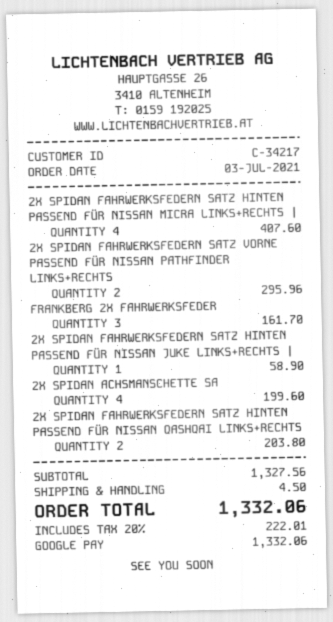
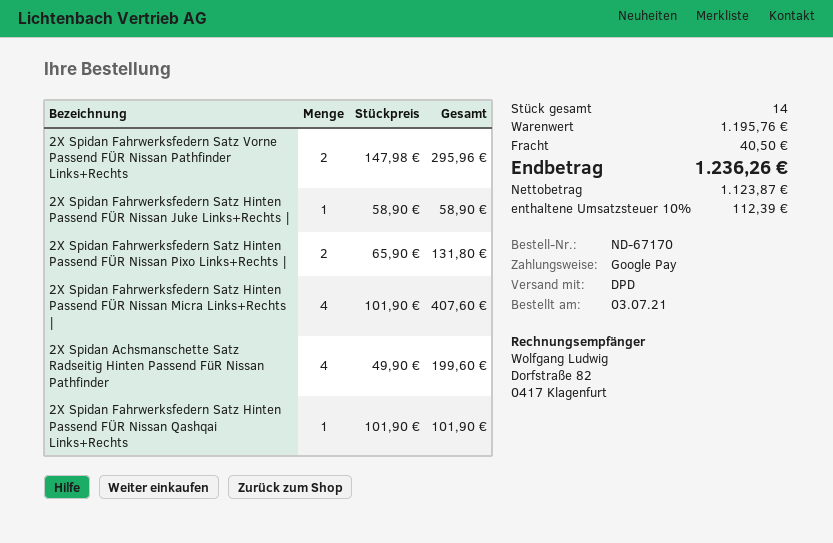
FRANKBERG 2X FAHRWERKSFEDER: 3 for 161.70 -> none
2X SPIDAN FAHRWERKSFEDERN SATZ HINTEN PASSEND FÜR NISSAN QASHQAI LINKS+RECHTS: 2 for 203.80 -> 1 for 101.90
2X Spidan Fahrwerksfedern Satz Hinten Passend FÜR Nissan Pixo Links+Rechts |: none -> 2 for 131.80
subtotal: 1327.56 -> 1195.76
shipping: 4.50 -> 40.50
tax: 20% = 222.01 -> 10% = 112.39
total: 1332.06 -> 1236.26

